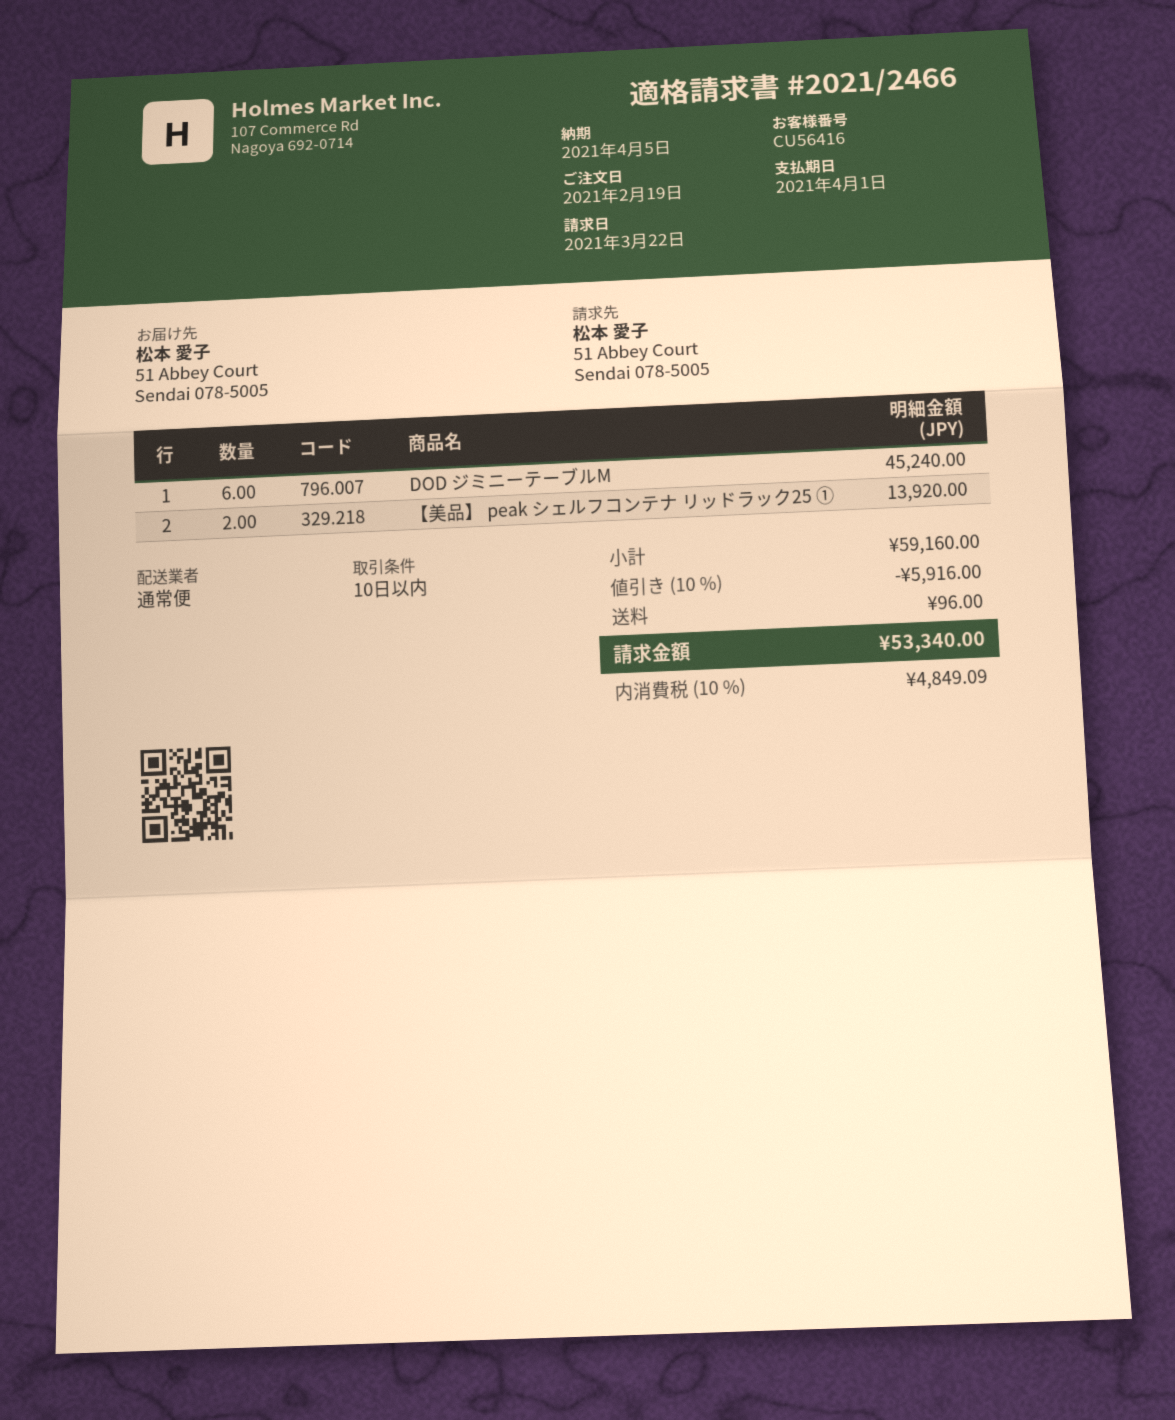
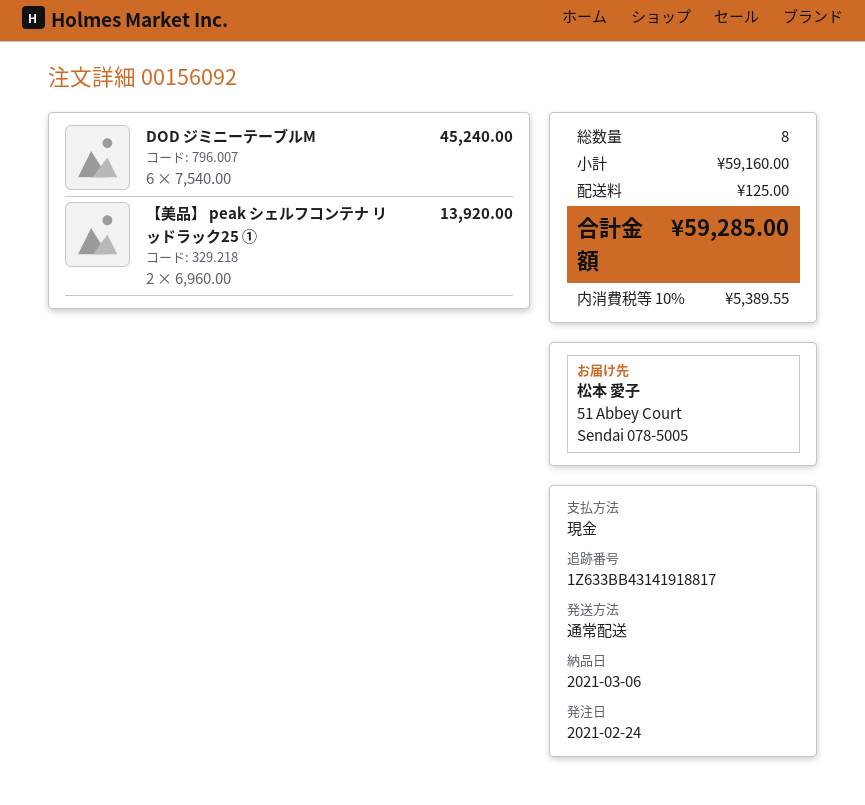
order date: 2021-02-19 -> 2021-02-24
delivery date: 2021-04-05 -> 2021-03-06
discount: 10% = 5916.00 -> none
shipping: 96.00 -> 125.00
tax: 10% = 4849.09 -> 10% = 5389.55
total: 53340.00 -> 59285.00

